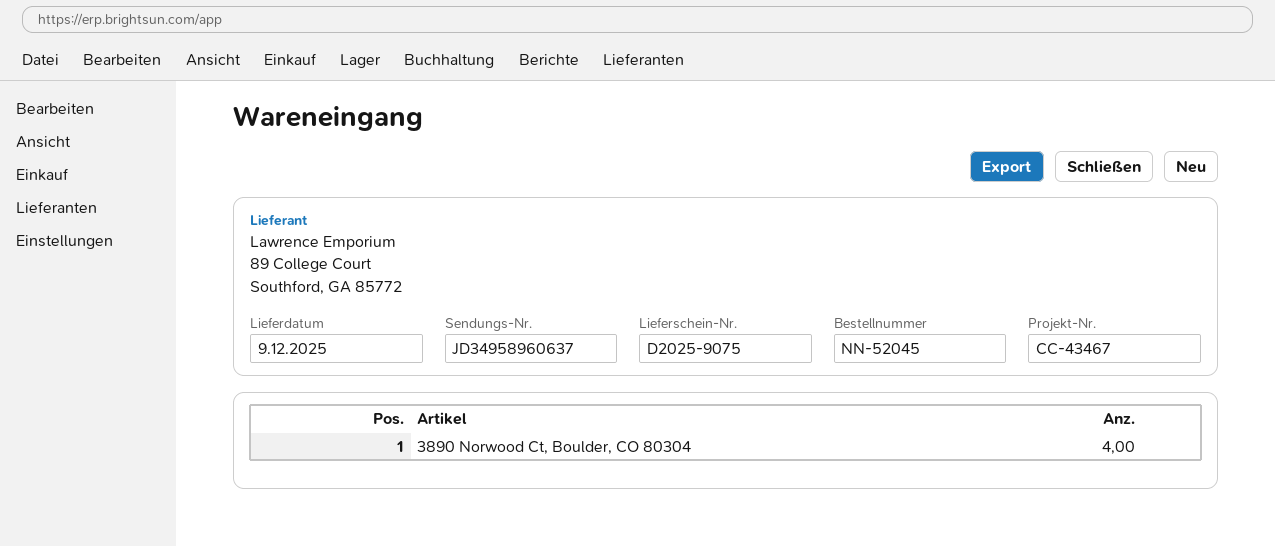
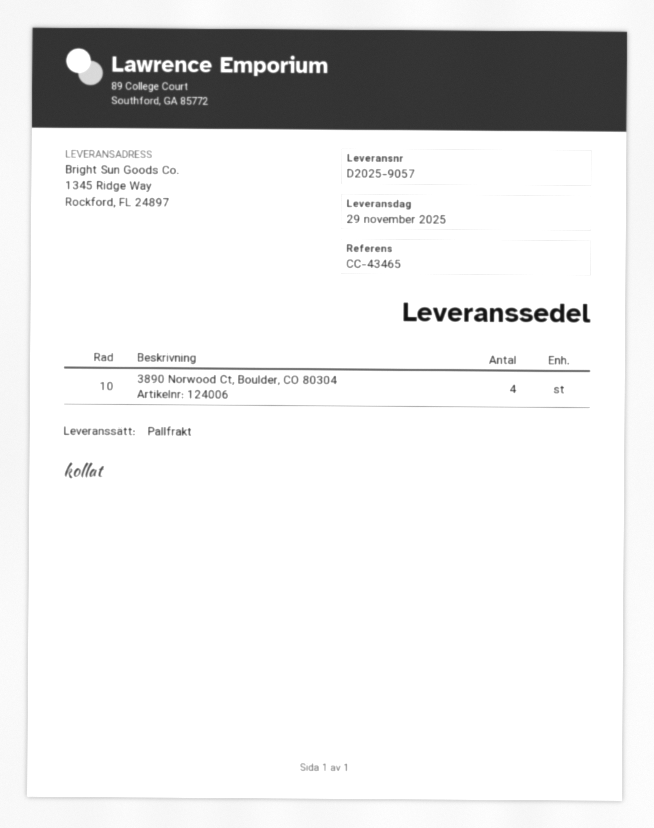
delivery note number: D2025-9075 -> D2025-9057
delivery date: 2025-12-09 -> 2025-11-29
reference: CC-43467 -> CC-43465

